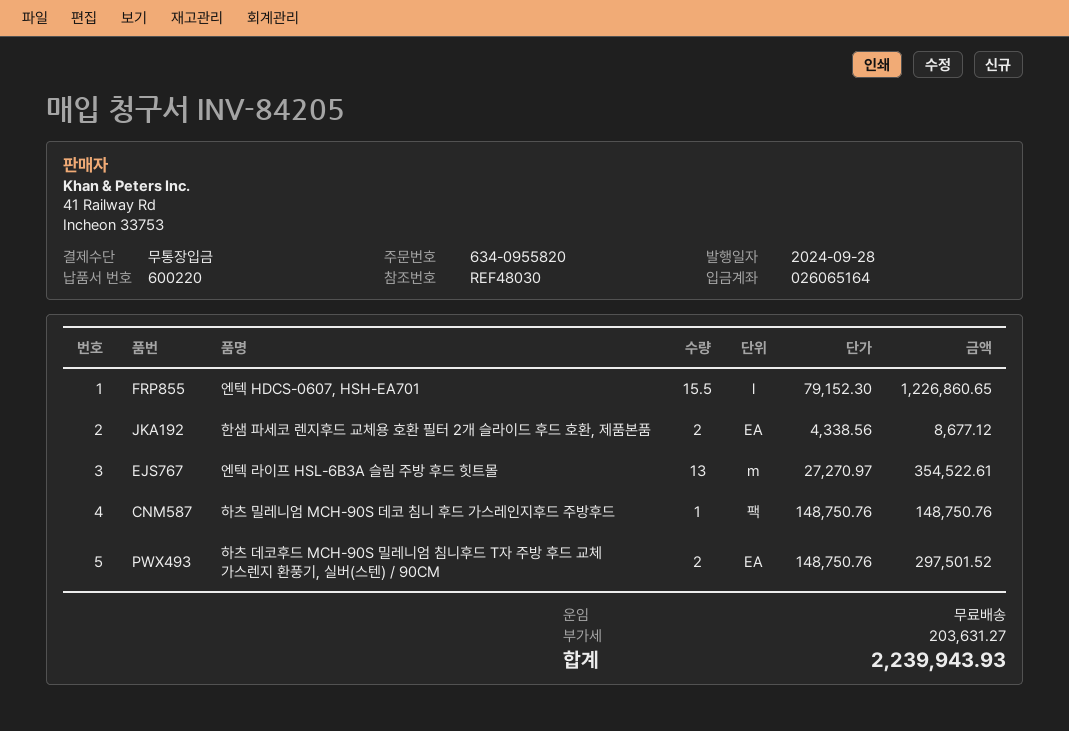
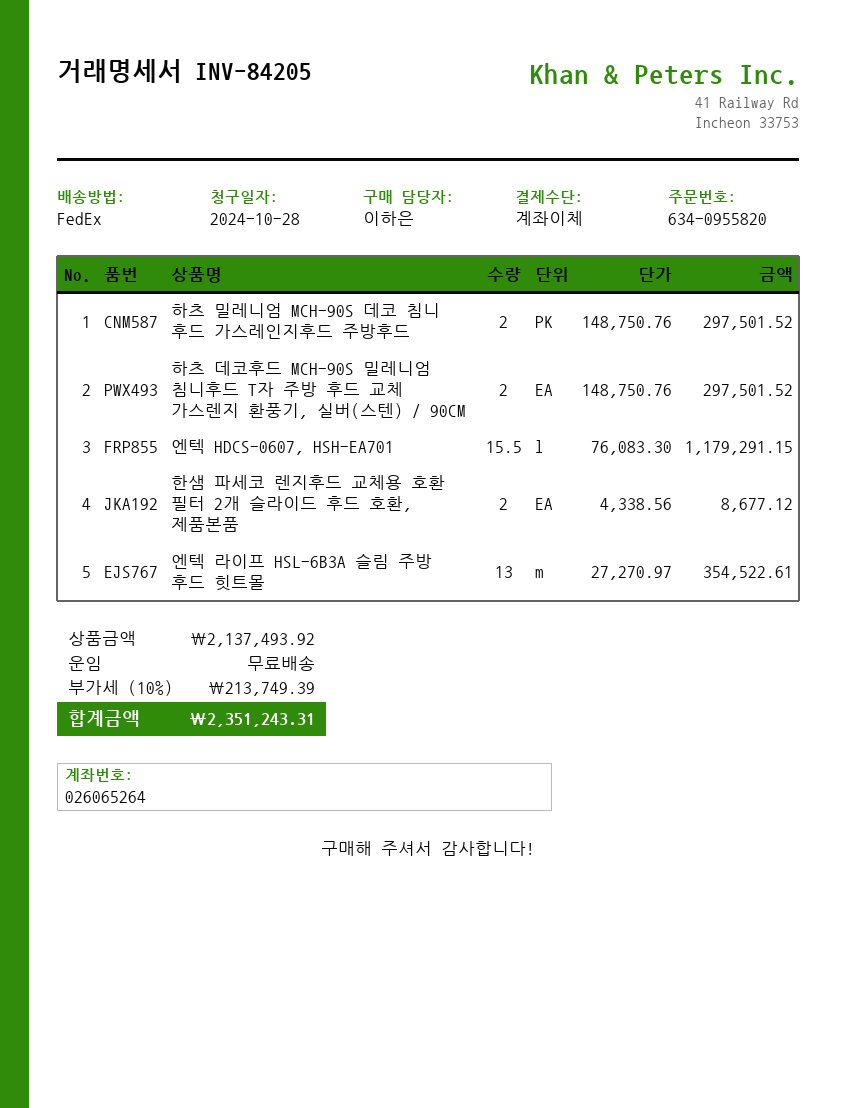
invoice date: 2024-09-28 -> 2024-10-28
bank account: 026065164 -> 026065264
엔텍 HDCS-0607, HSH-EA701: 15.5 x 79152.30 = 1226860.65 -> 15.5 x 76083.30 = 1179291.15
하츠 밀레니엄 MCH-90S 데코 침니 후드 가스레인지후드 주방후드: 1 x 148750.76 = 148750.76 -> 2 x 148750.76 = 297501.52
tax: 203631.27 -> 213749.39
total: 2239943.93 -> 2351243.31

